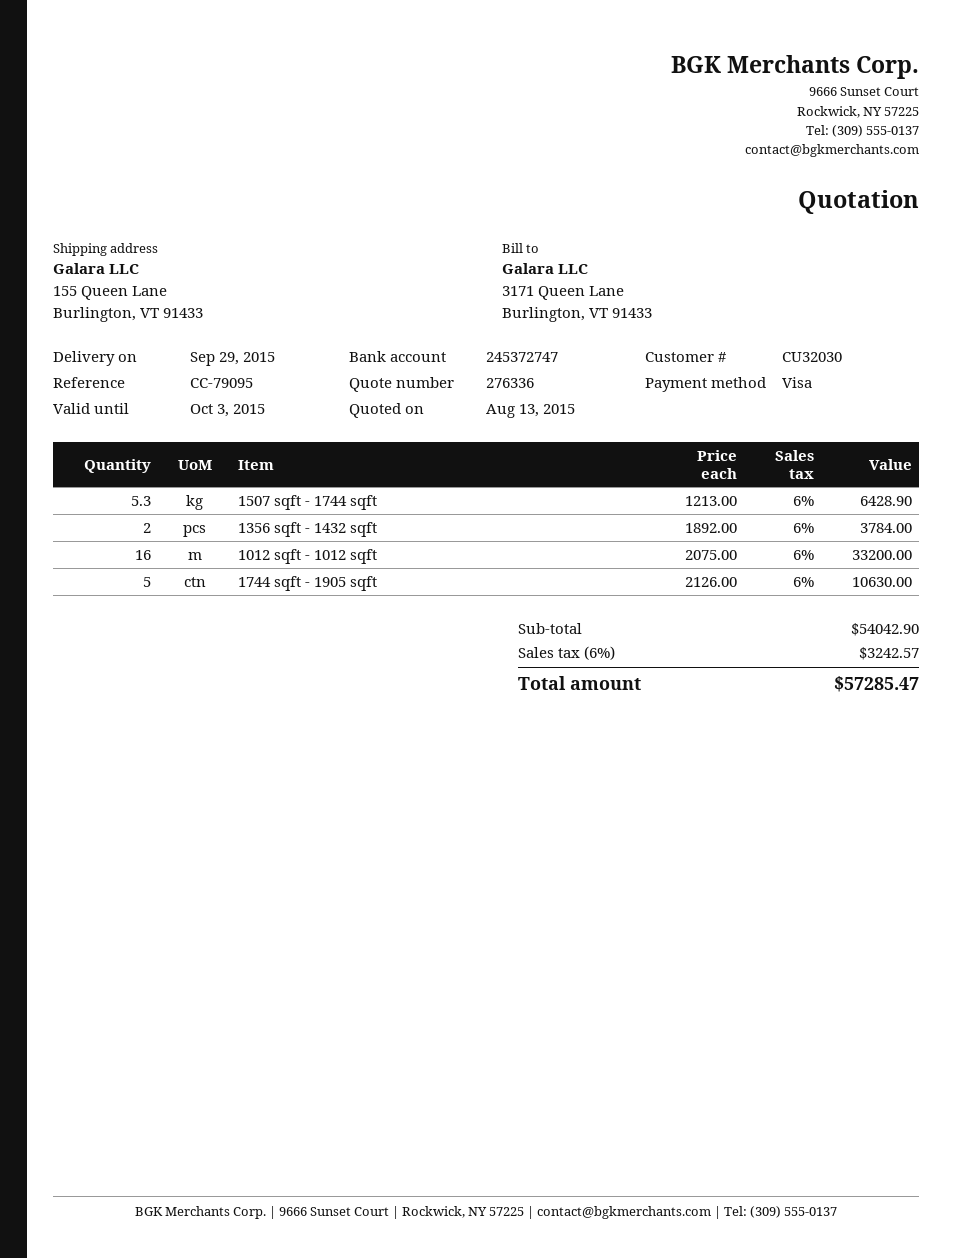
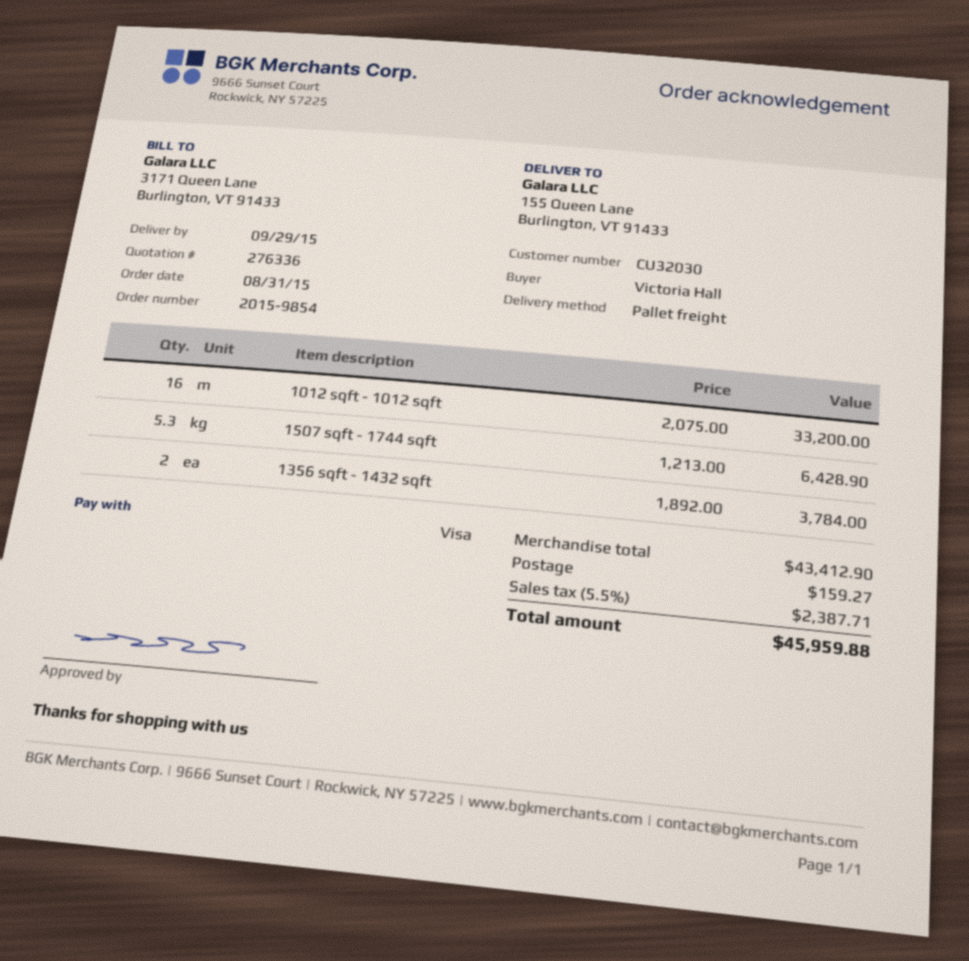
1744 sqft - 1905 sqft: 5 x 2126.00 = 10630.00 -> none
subtotal: 54042.90 -> 43412.90
shipping: none -> 159.27
tax: 6% = 3242.57 -> 5.5% = 2387.71
total: 57285.47 -> 45959.88

